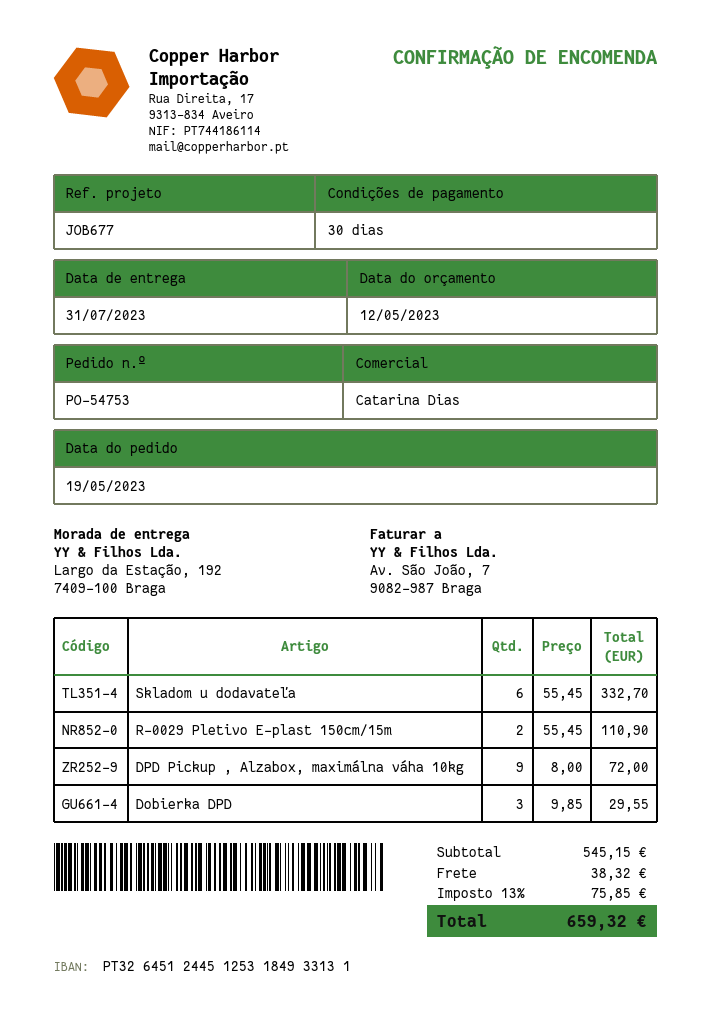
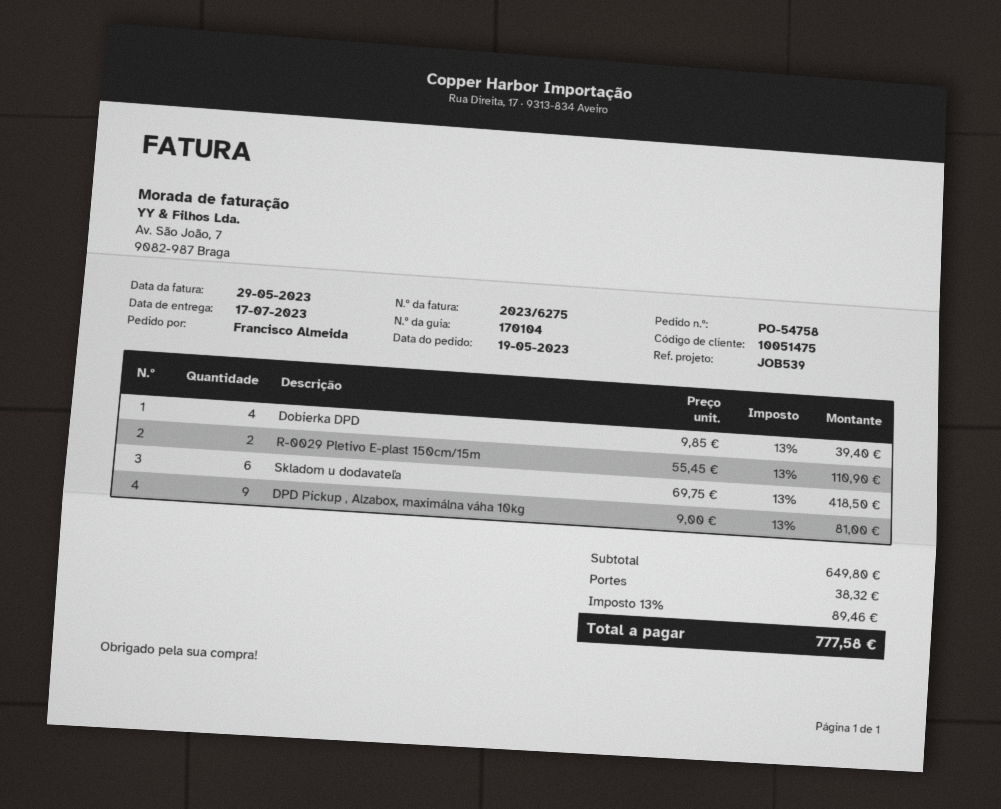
order number: PO-54753 -> PO-54758
delivery date: 2023-07-31 -> 2023-07-17
reference: JOB677 -> JOB539
Skladom u dodavateľa: 6 x 55.45 = 332.70 -> 6 x 69.75 = 418.50
DPD Pickup , Alzabox, maximálna váha 10kg: 9 x 8.00 = 72.00 -> 9 x 9.00 = 81.00
Dobierka DPD: 3 x 9.85 = 29.55 -> 4 x 9.85 = 39.40
subtotal: 545.15 -> 649.80
tax: 13% = 75.85 -> 13% = 89.46
total: 659.32 -> 777.58

